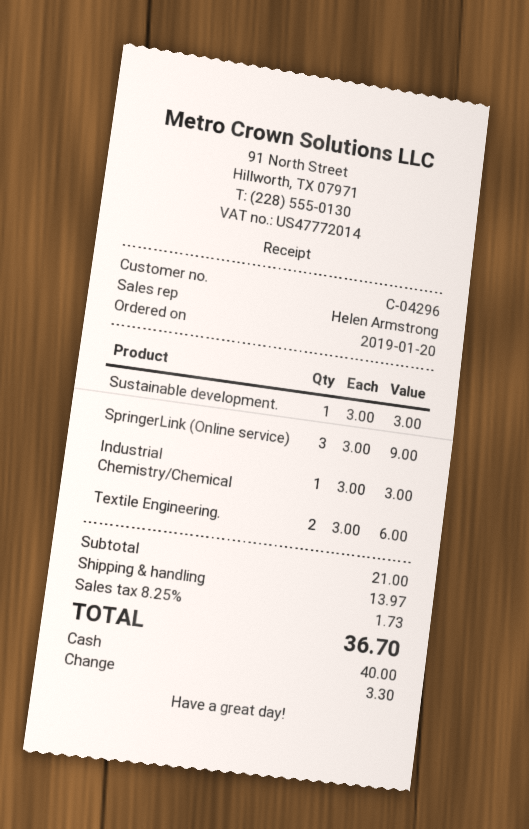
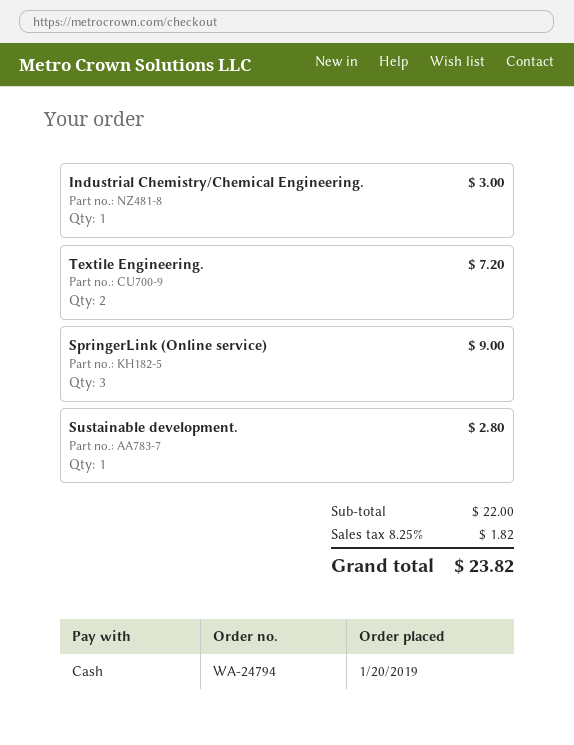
Sustainable development.: 1 for 3.00 -> 1 for 2.80
Textile Engineering.: 2 for 6.00 -> 2 for 7.20
subtotal: 21.00 -> 22.00
shipping: 13.97 -> none
tax: 8.25% = 1.73 -> 8.25% = 1.82
total: 36.70 -> 23.82

